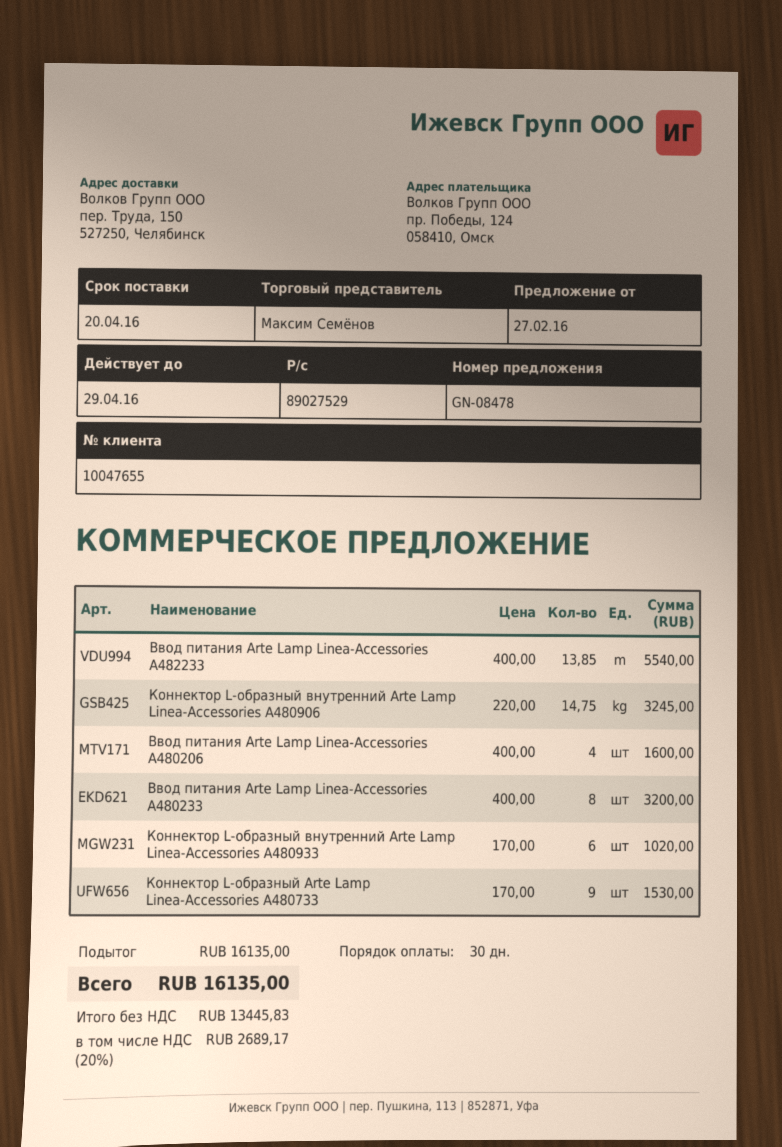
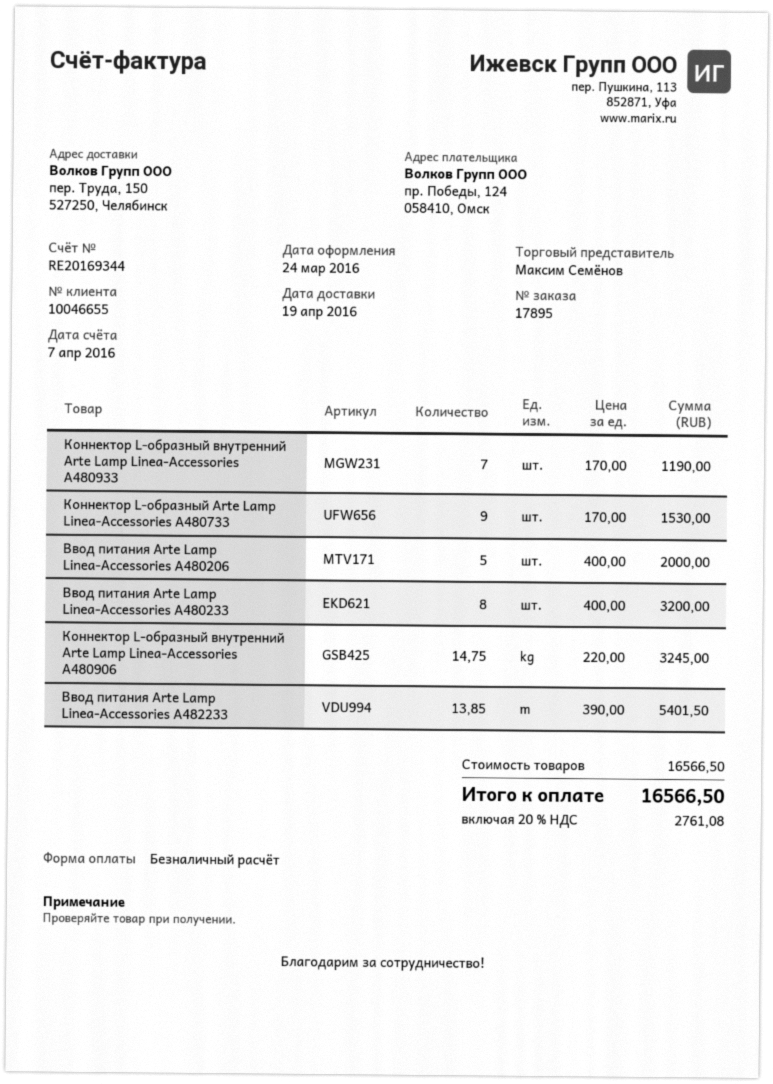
delivery date: 2016-04-20 -> 2016-04-19
customer number: 10047655 -> 10046655
Ввод питания Arte Lamp Linea-Accessories A482233: 13.85 x 400.00 = 5540.00 -> 13.85 x 390.00 = 5401.50
Ввод питания Arte Lamp Linea-Accessories A480206: 4 x 400.00 = 1600.00 -> 5 x 400.00 = 2000.00
Коннектор L-образный внутренний Arte Lamp Linea-Accessories A480933: 6 x 170.00 = 1020.00 -> 7 x 170.00 = 1190.00
subtotal: 16135.00 -> 16566.50
tax: 20% = 2689.17 -> 20% = 2761.08
total: 16135.00 -> 16566.50

